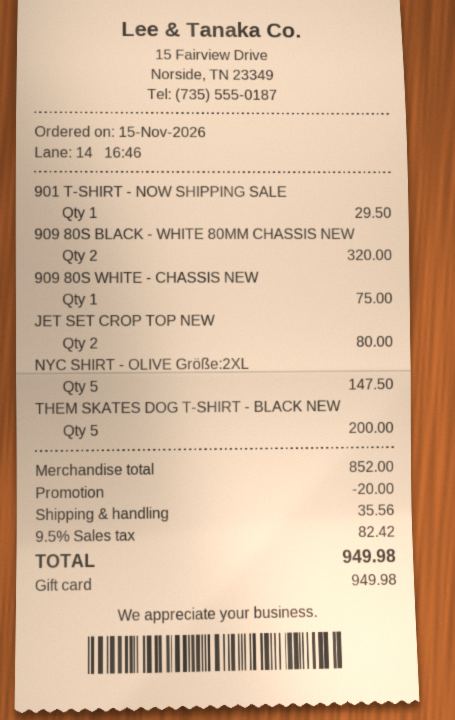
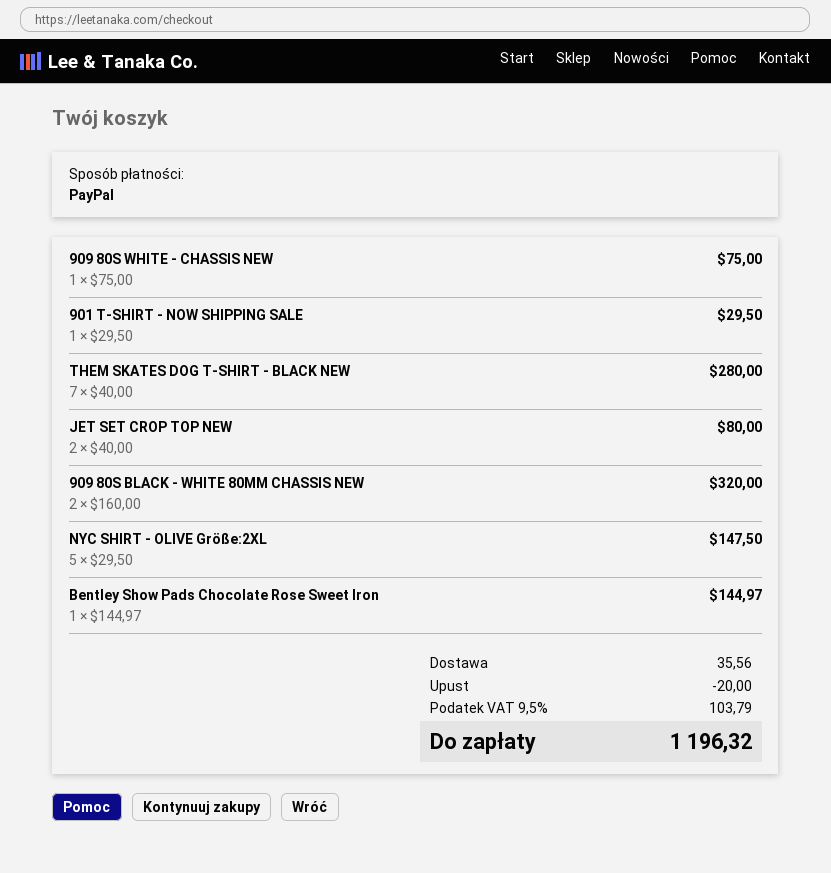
payment method: gift card -> PayPal
THEM SKATES DOG T-SHIRT - BLACK NEW: 5 for 200.00 -> 7 for 280.00
Bentley Show Pads Chocolate Rose Sweet Iron: none -> 1 for 144.97
tax: 9.5% = 82.42 -> 9.5% = 103.79
total: 949.98 -> 1196.32

